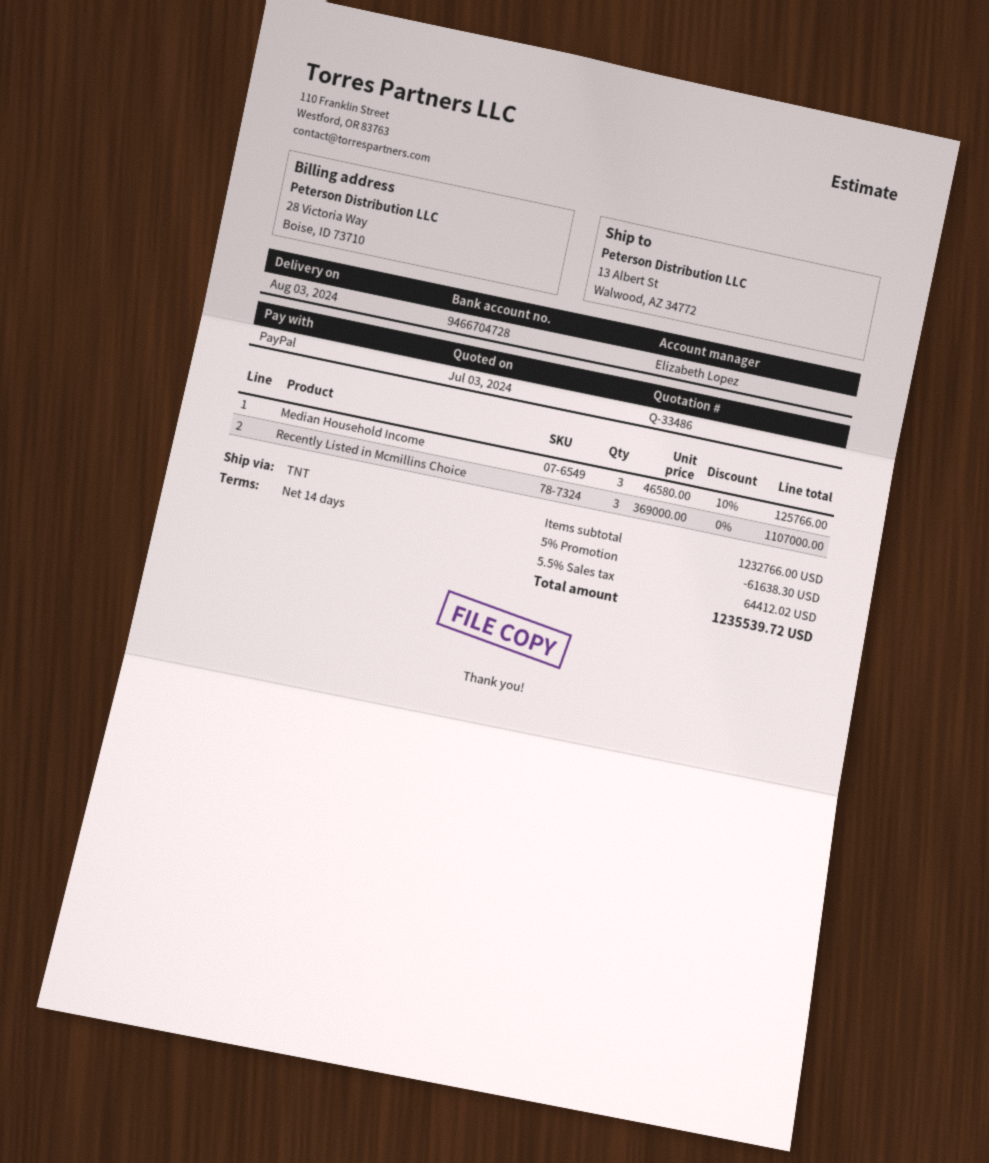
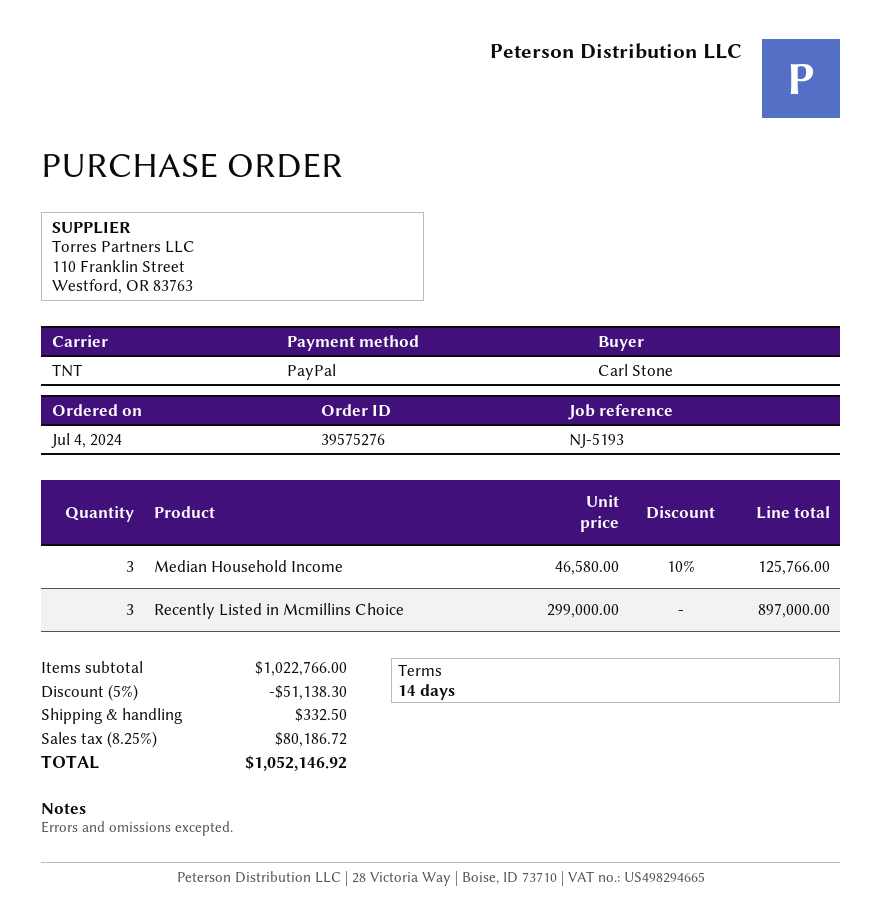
Recently Listed in Mcmillins Choice: 3 x 369000.00 = 1107000.00 -> 3 x 299000.00 = 897000.00
subtotal: 1232766.00 -> 1022766.00
discount: 5% = 61638.30 -> 5% = 51138.30
shipping: none -> 332.50
tax: 5.5% = 64412.02 -> 8.25% = 80186.72
total: 1235539.72 -> 1052146.92

